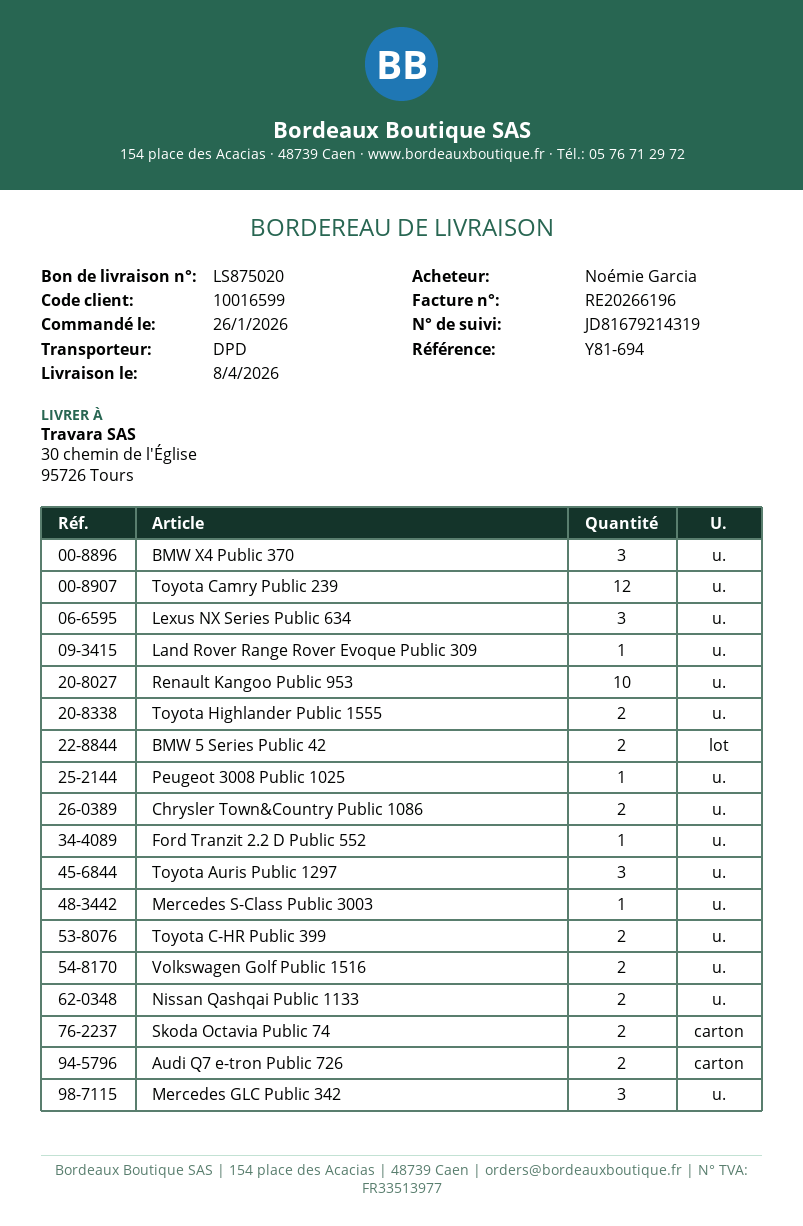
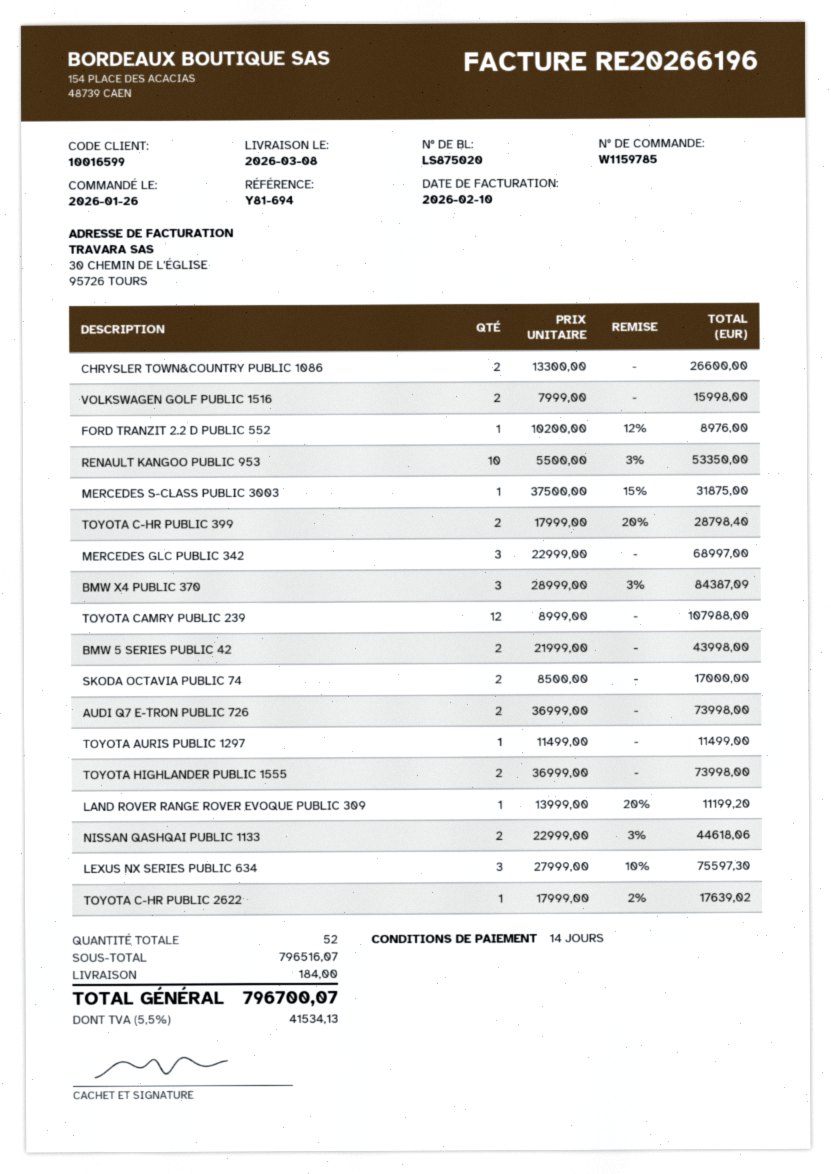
delivery date: 2026-04-08 -> 2026-03-08
Peugeot 3008 Public 1025: 1 -> none
Toyota Auris Public 1297: 3 -> 1
TOYOTA C-HR PUBLIC 2622: none -> 1

